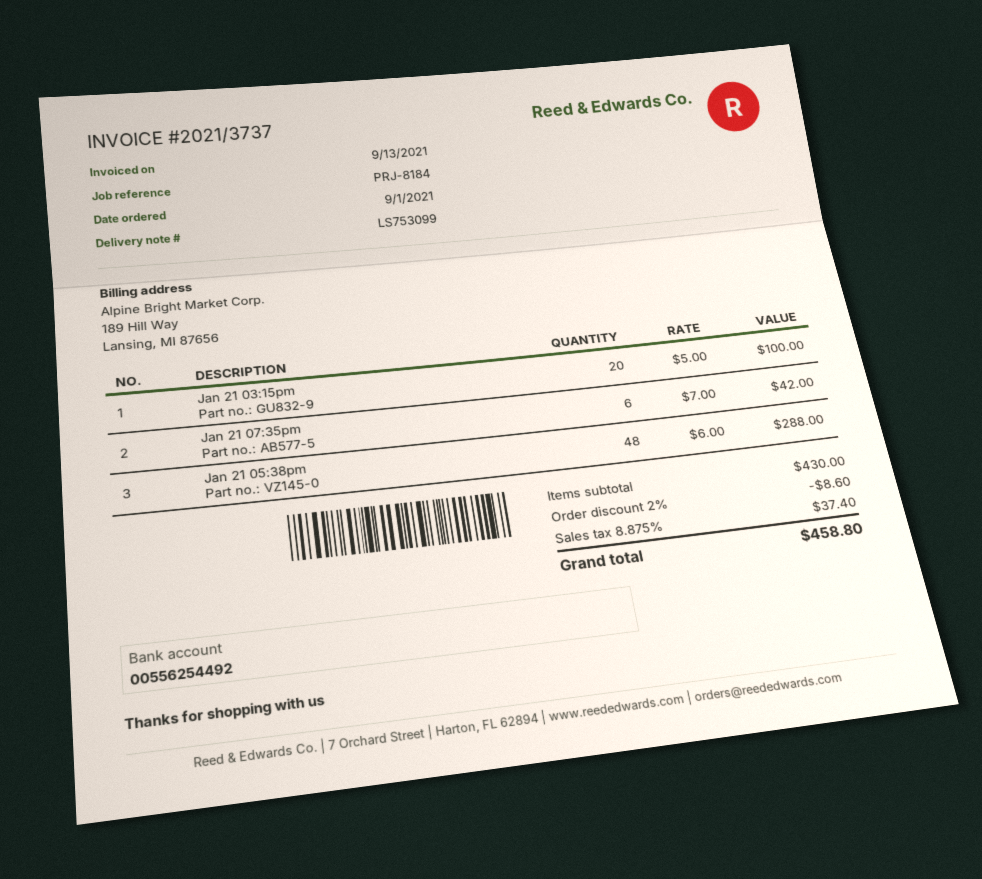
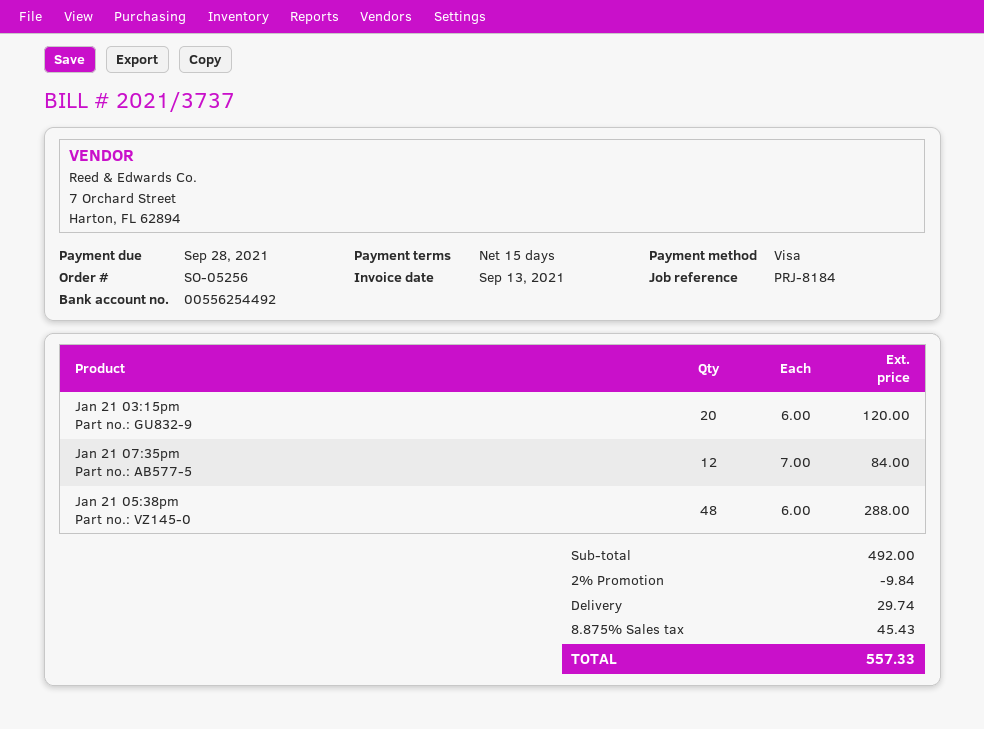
Jan 21 03:15pm: 20 x 5.00 = 100.00 -> 20 x 6.00 = 120.00
Jan 21 07:35pm: 6 x 7.00 = 42.00 -> 12 x 7.00 = 84.00
subtotal: 430.00 -> 492.00
discount: 2% = 8.60 -> 2% = 9.84
shipping: none -> 29.74
tax: 8.875% = 37.40 -> 8.875% = 45.43
total: 458.80 -> 557.33

